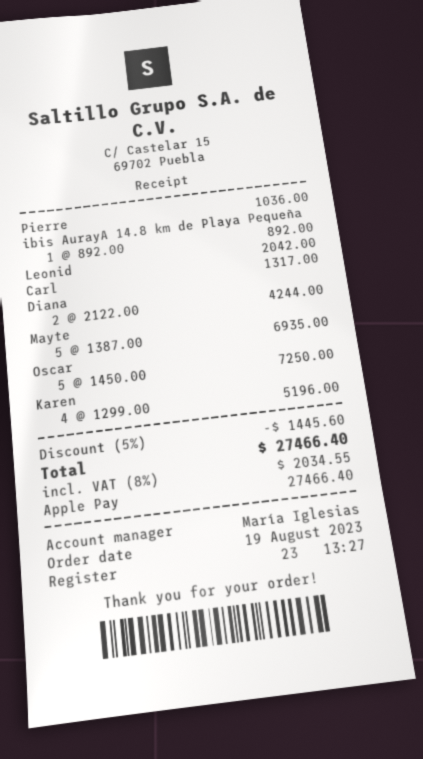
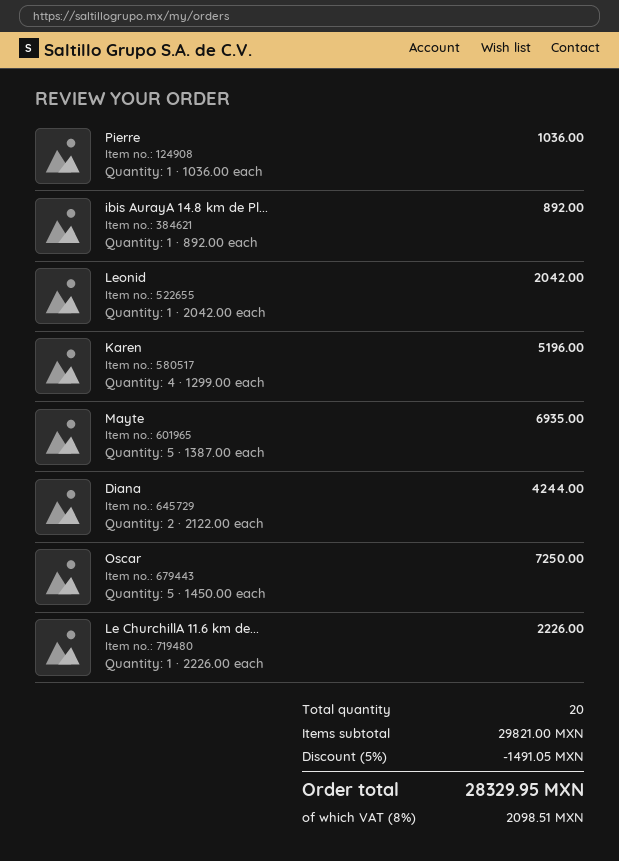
Carl: 1 x 1317.00 = 1317.00 -> none
Le ChurchillA 11.6 km de...: none -> 1 x 2226.00 = 2226.00
discount: 5% = 1445.60 -> 5% = 1491.05
tax: 8% = 2034.55 -> 8% = 2098.51
total: 27466.40 -> 28329.95

